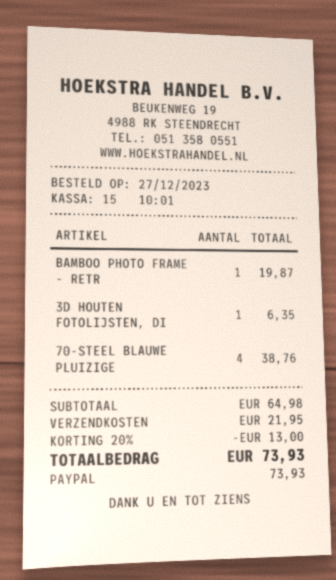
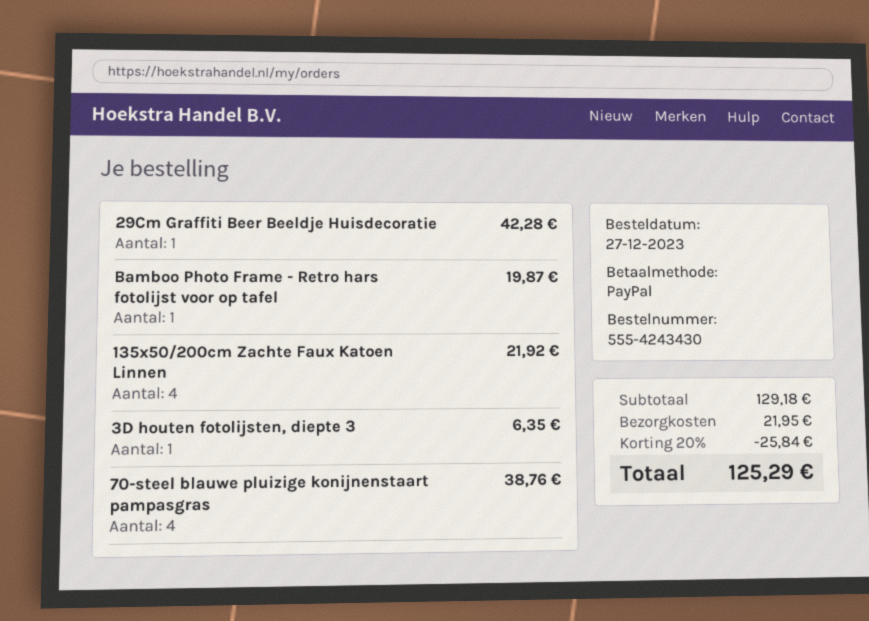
29Cm Graffiti Beer Beeldje Huisdecoratie: none -> 1 for 42.28
135x50/200cm Zachte Faux Katoen Linnen: none -> 4 for 21.92
subtotal: 64.98 -> 129.18
discount: 20% = 13.00 -> 20% = 25.84
total: 73.93 -> 125.29

